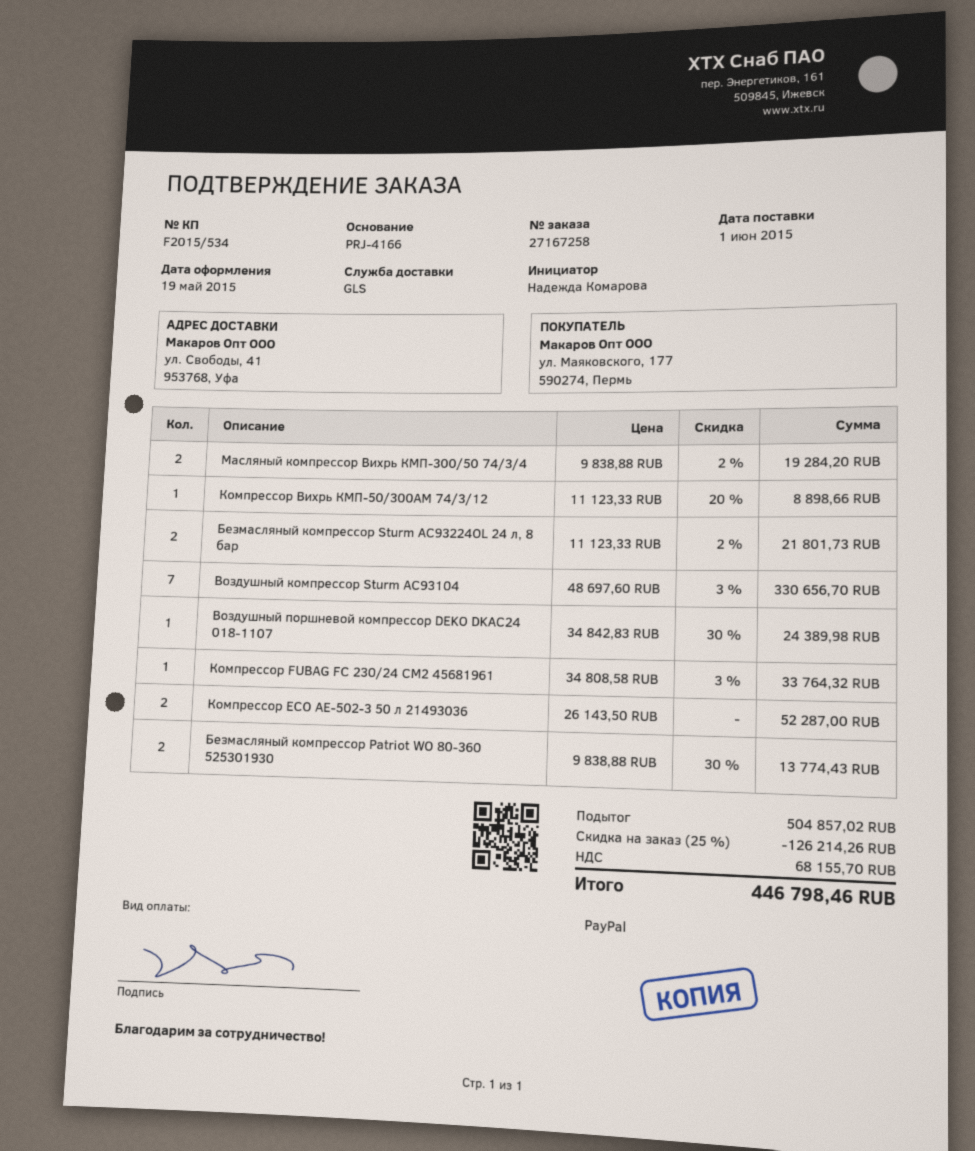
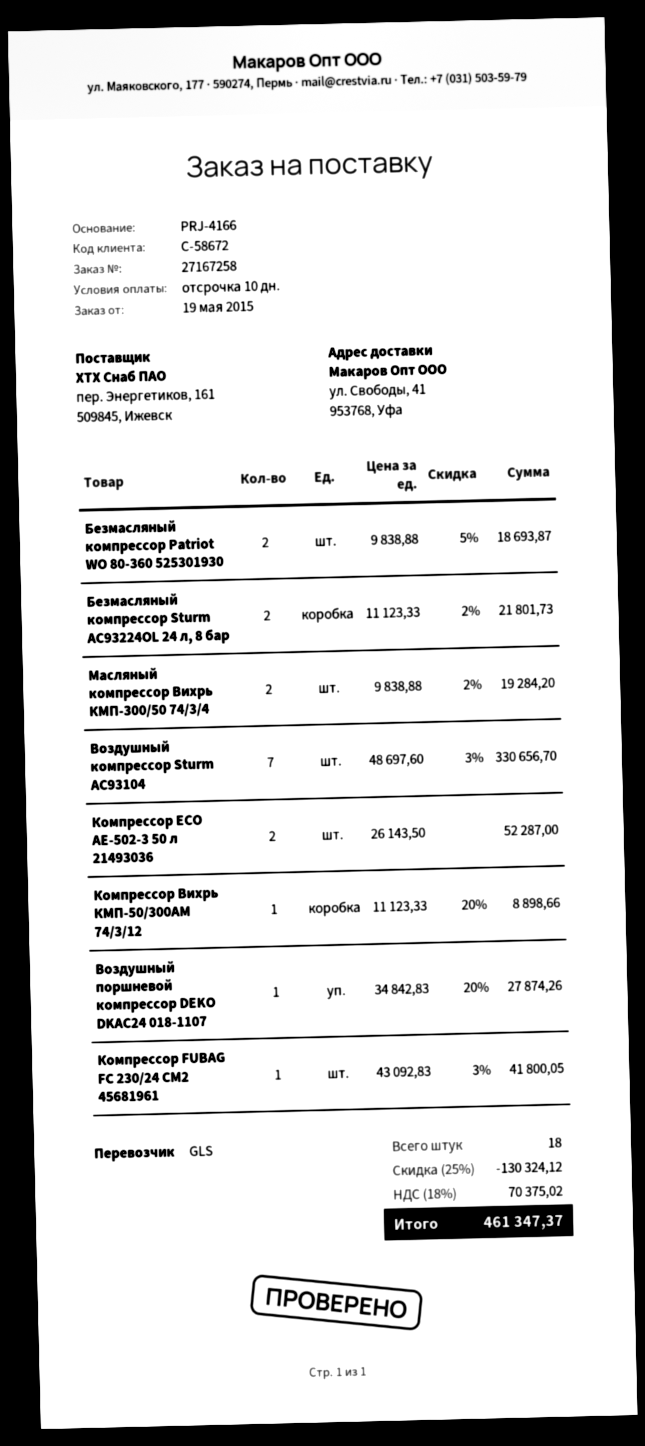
Воздушный поршневой компрессор DEKO DKAC24 018-1107: 1 x 34842.83 - 30% = 24389.98 -> 1 x 34842.83 - 20% = 27874.26
Компрессор FUBAG FC 230/24 CM2 45681961: 1 x 34808.58 - 3% = 33764.32 -> 1 x 43092.83 - 3% = 41800.05
Безмасляный компрессор Patriot WO 80-360 525301930: 2 x 9838.88 - 30% = 13774.43 -> 2 x 9838.88 - 5% = 18693.87
discount: 25% = 126214.26 -> 25% = 130324.12
tax: 68155.70 -> 70375.02
total: 446798.46 -> 461347.37

